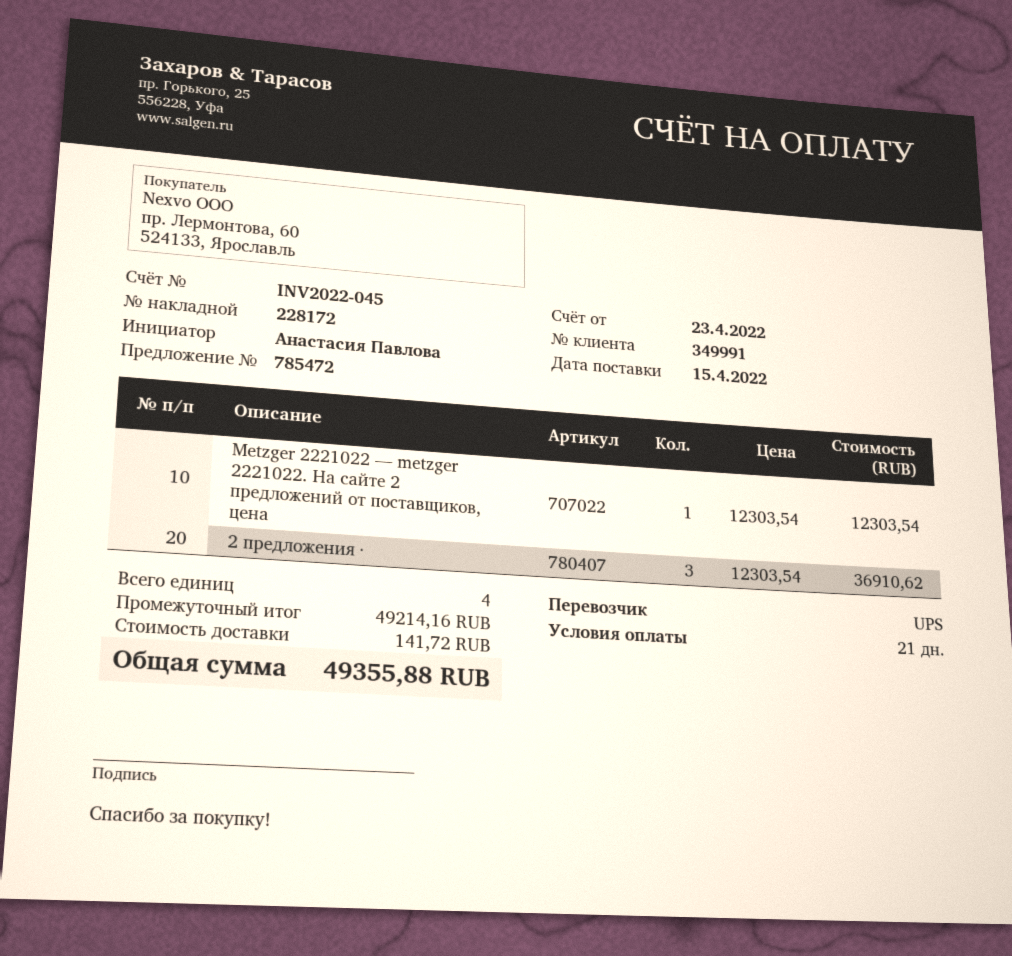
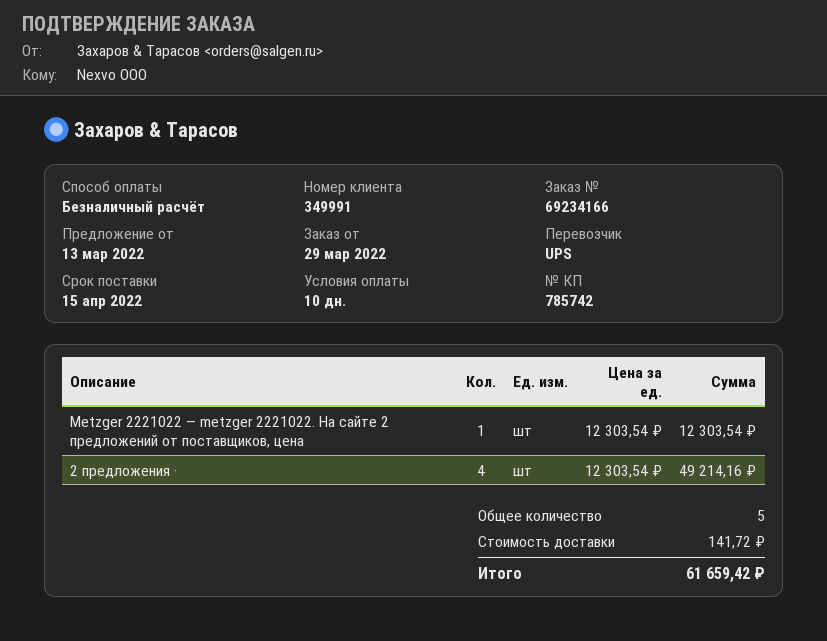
quote number: 785472 -> 785742
payment terms: 21 days -> 10 days
2 предложения ·: 3 x 12303.54 = 36910.62 -> 4 x 12303.54 = 49214.16
total quantity: 4 -> 5
total: 49355.88 -> 61659.42

